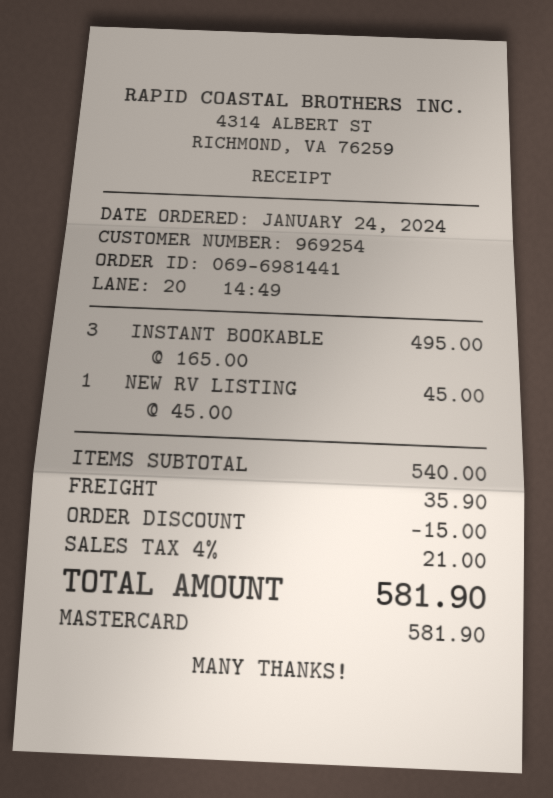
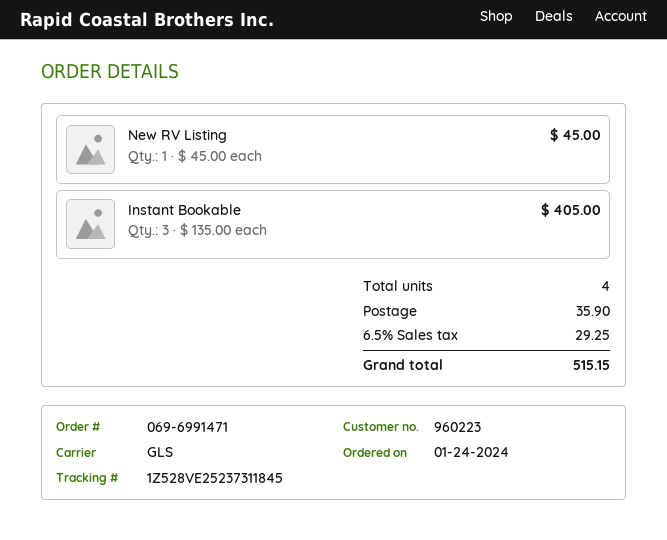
order number: 069-6981441 -> 069-6991471
customer number: 969254 -> 960223
INSTANT BOOKABLE: 3 x 165.00 = 495.00 -> 3 x 135.00 = 405.00
discount: 15.00 -> none
tax: 4% = 21.00 -> 6.5% = 29.25
total: 581.90 -> 515.15

